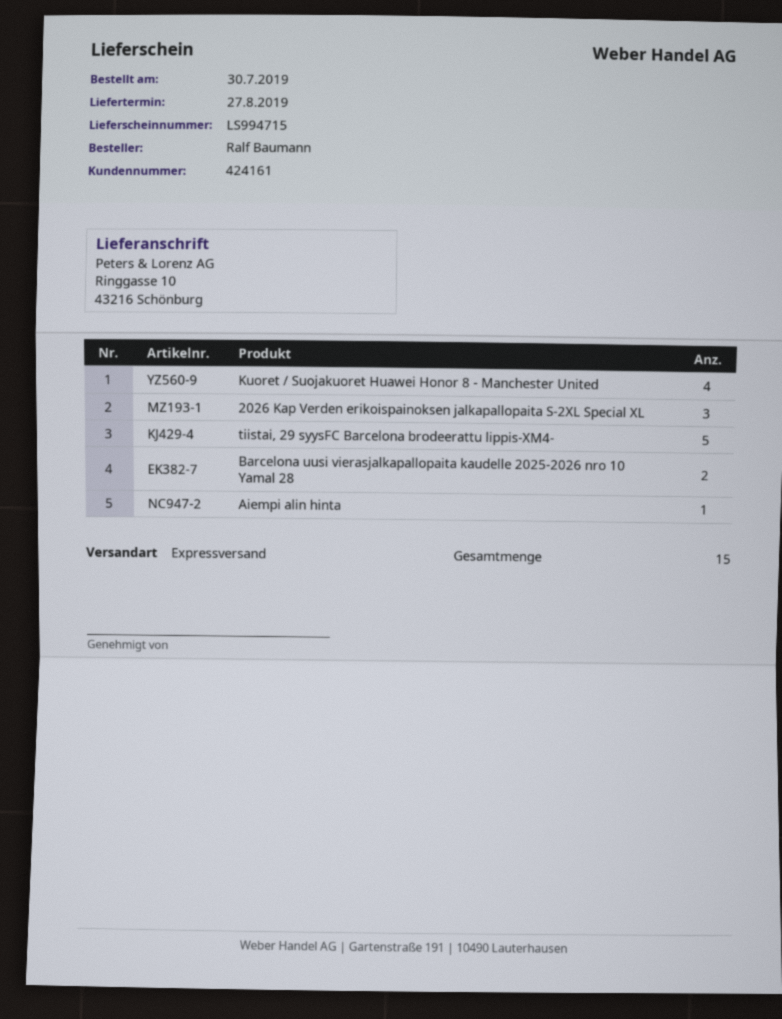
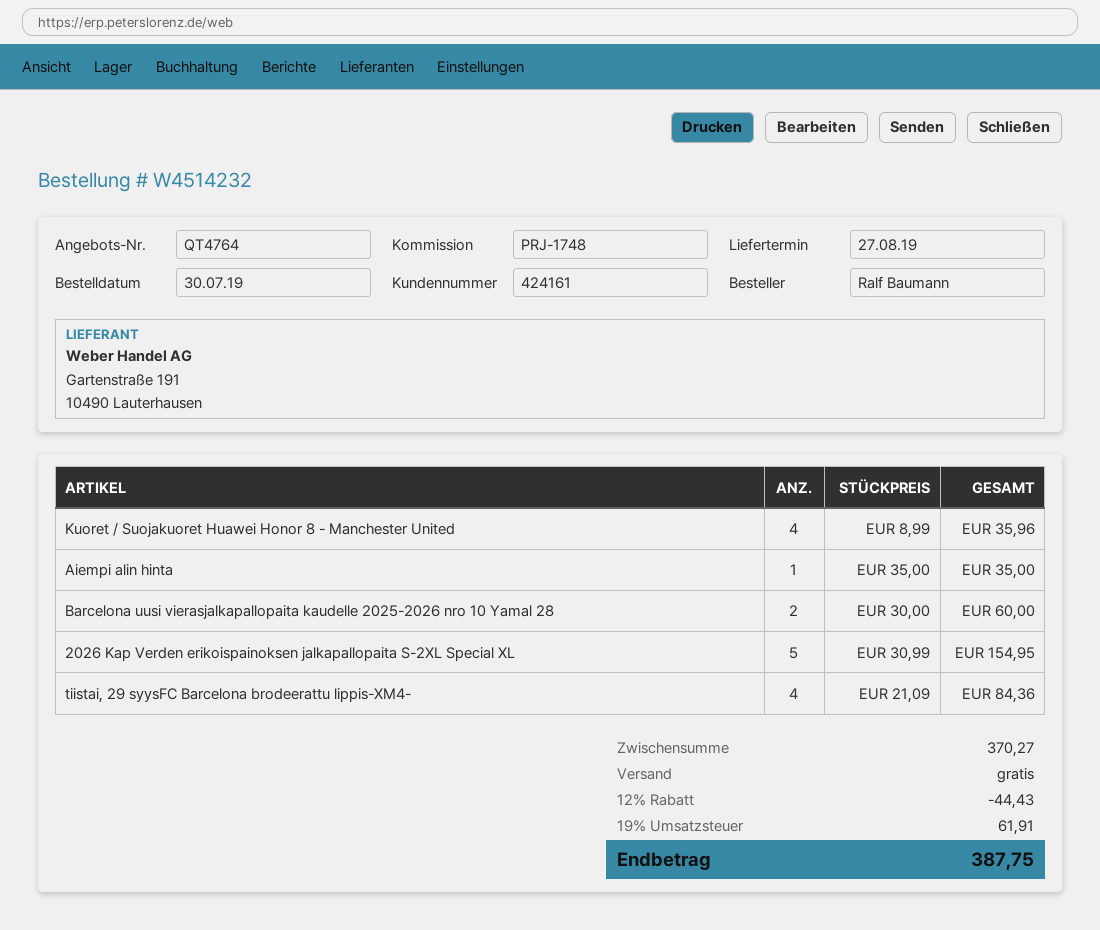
2026 Kap Verden erikoispainoksen jalkapallopaita S-2XL Special XL: 3 -> 5
tiistai, 29 syysFC Barcelona brodeerattu lippis-XM4-: 5 -> 4

